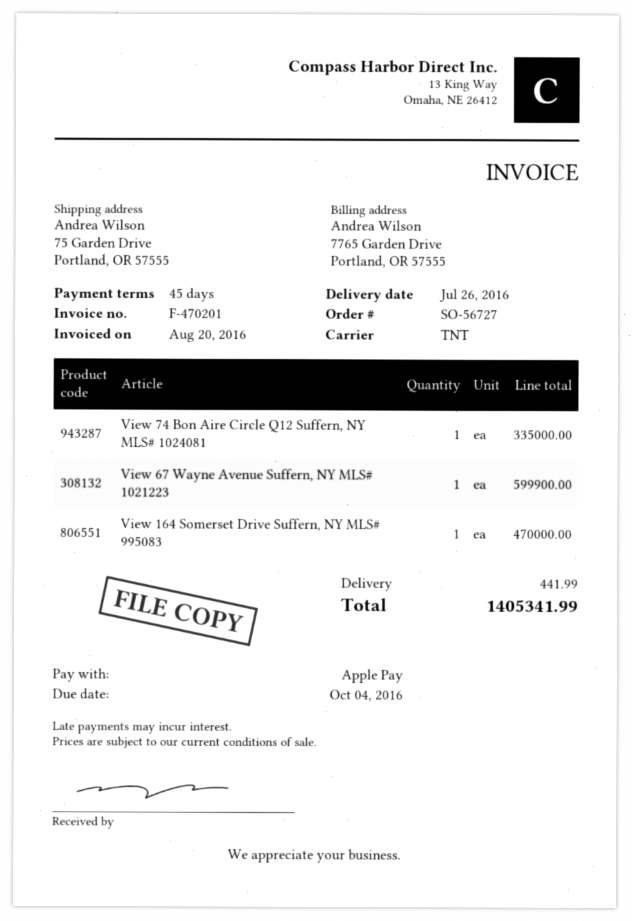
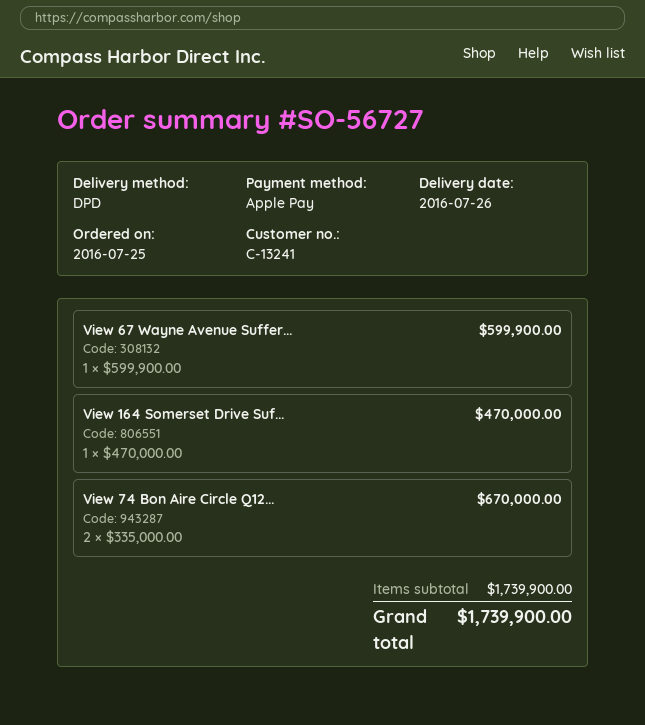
shipping method: TNT -> DPD
View 74 Bon Aire Circle Q12 Suffern, NY MLS# 1024081: 1 for 335000.00 -> 2 for 670000.00
shipping: 441.99 -> none
total: 1405341.99 -> 1739900.00

